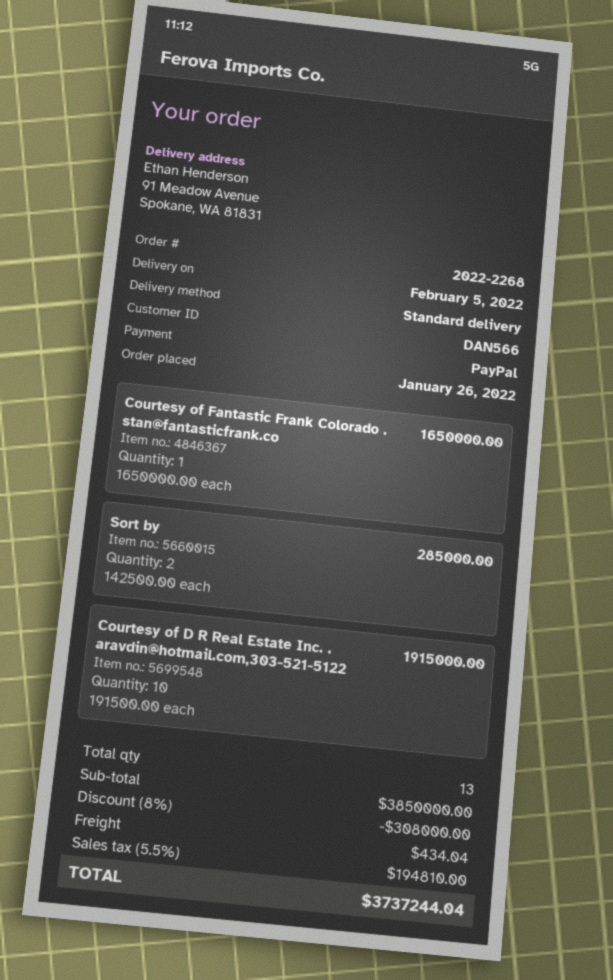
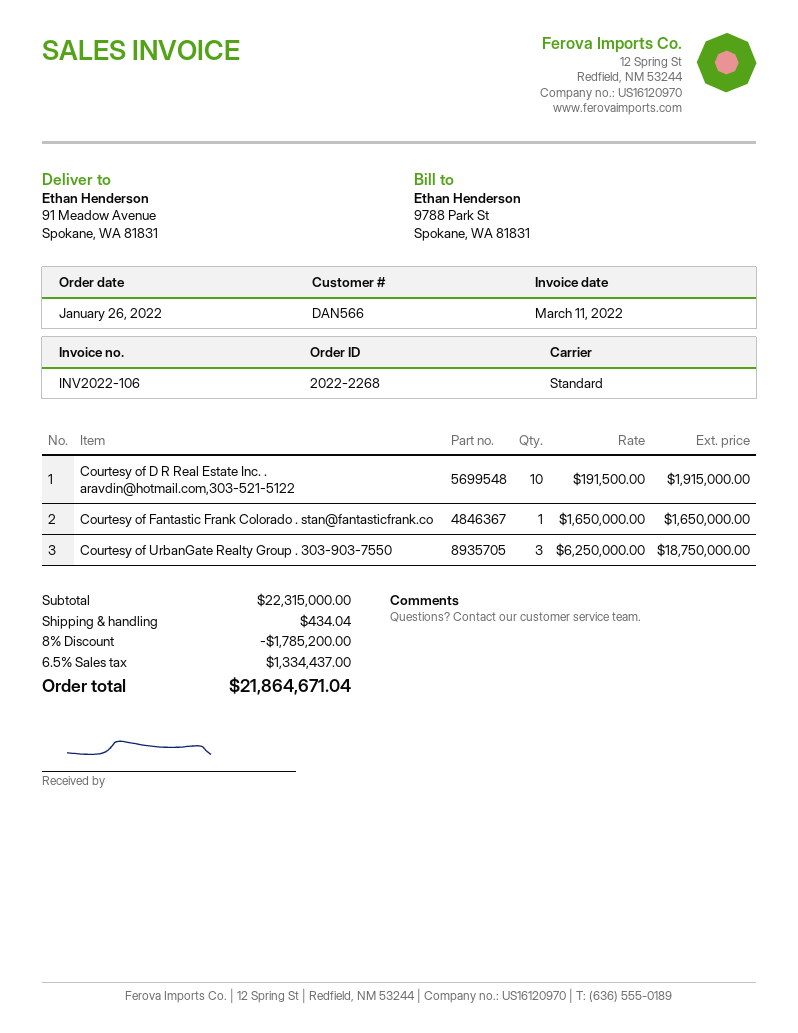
Sort by: 2 x 142500.00 = 285000.00 -> none
Courtesy of UrbanGate Realty Group . 303-903-7550: none -> 3 x 6250000.00 = 18750000.00
subtotal: 3850000.00 -> 22315000.00
discount: 8% = 308000.00 -> 8% = 1785200.00
tax: 5.5% = 194810.00 -> 6.5% = 1334437.00
total: 3737244.04 -> 21864671.04

